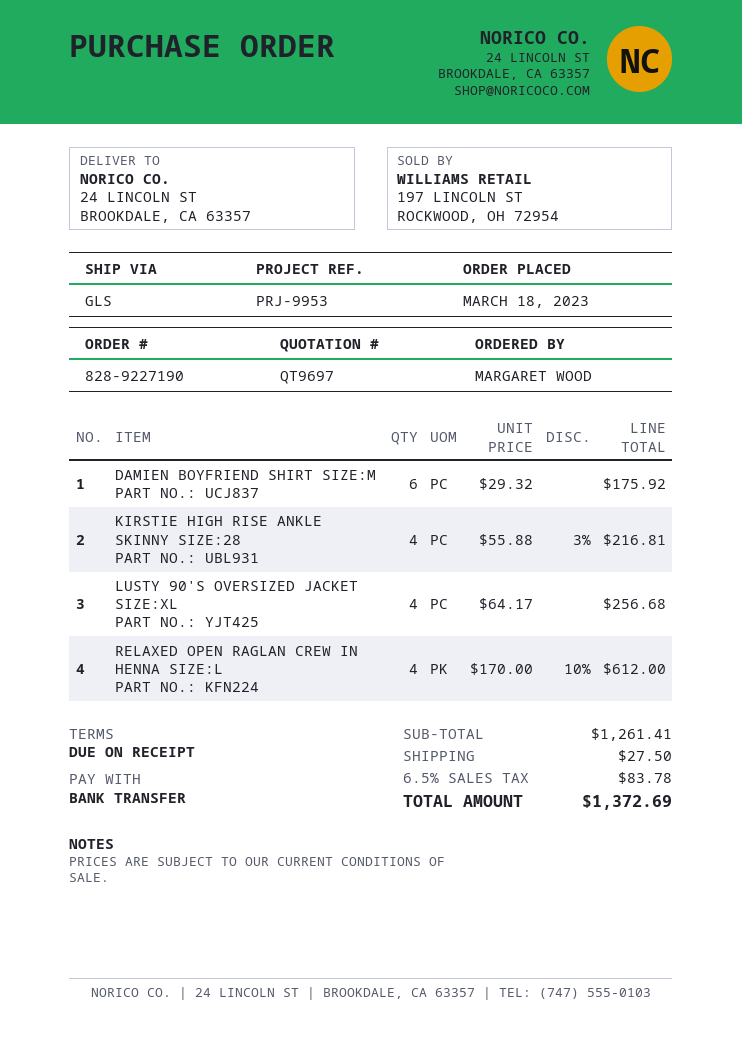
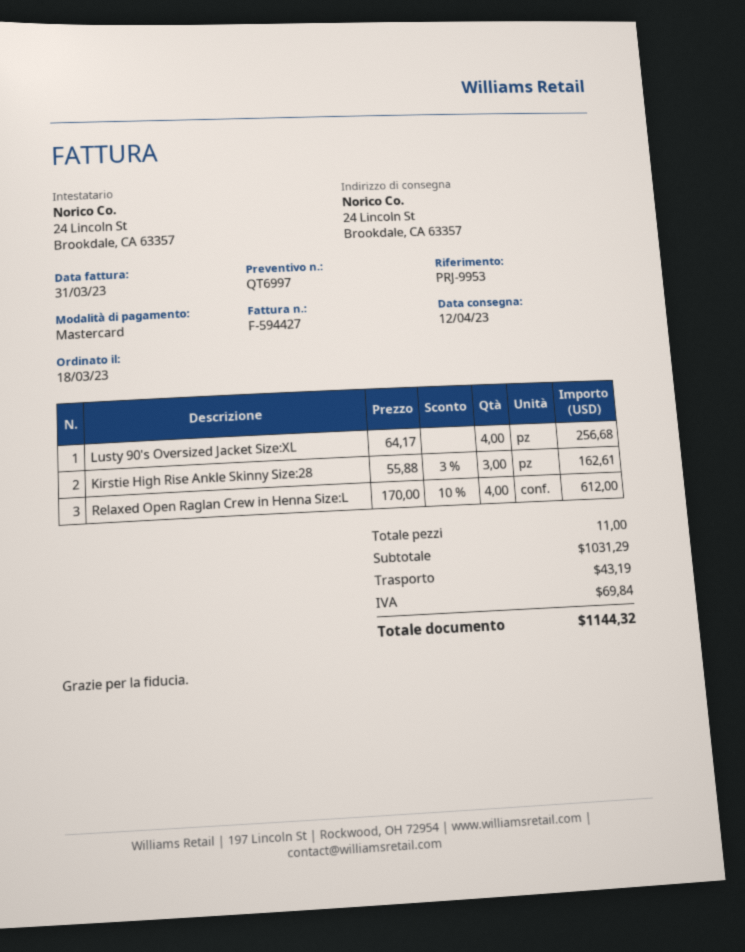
quote number: QT9697 -> QT6997
payment method: bank transfer -> Mastercard
DAMIEN BOYFRIEND SHIRT SIZE:M: 6 x 29.32 = 175.92 -> none
KIRSTIE HIGH RISE ANKLE SKINNY SIZE:28: 4 x 55.88 - 3% = 216.81 -> 3 x 55.88 - 3% = 162.61
subtotal: 1261.41 -> 1031.29
shipping: 27.50 -> 43.19
tax: 83.78 -> 69.84
total: 1372.69 -> 1144.32

